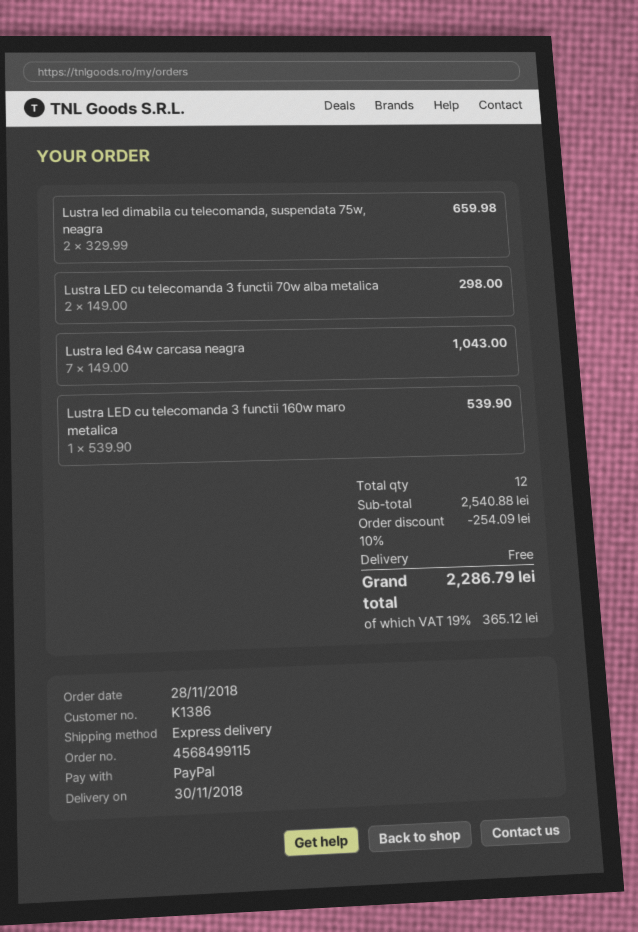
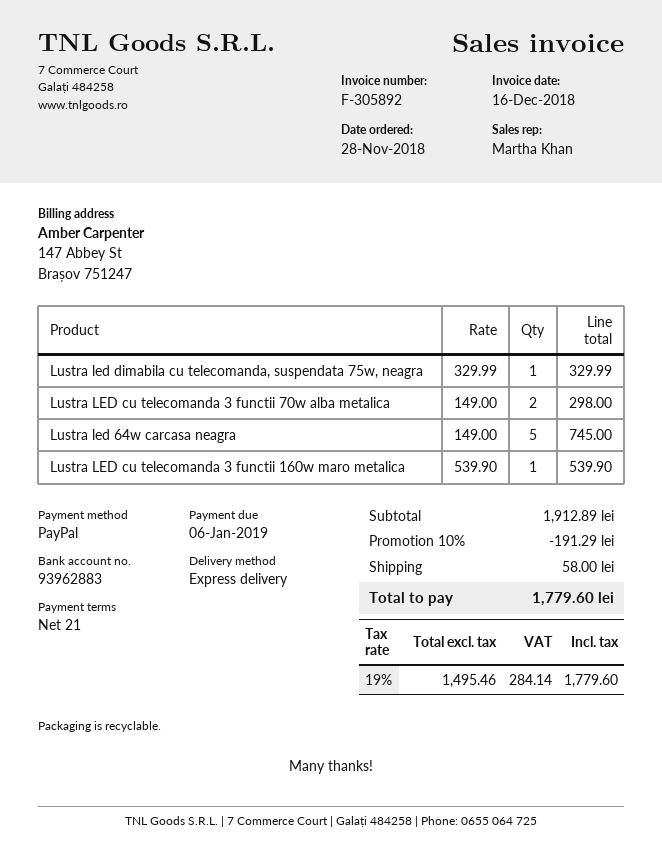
Lustra led dimabila cu telecomanda, suspendata 75w, neagra: 2 x 329.99 = 659.98 -> 1 x 329.99 = 329.99
Lustra led 64w carcasa neagra: 7 x 149.00 = 1043.00 -> 5 x 149.00 = 745.00
subtotal: 2540.88 -> 1912.89
discount: 10% = 254.09 -> 10% = 191.29
shipping: 0.00 -> 58.00
tax: 19% = 365.12 -> 19% = 284.14
total: 2286.79 -> 1779.60

